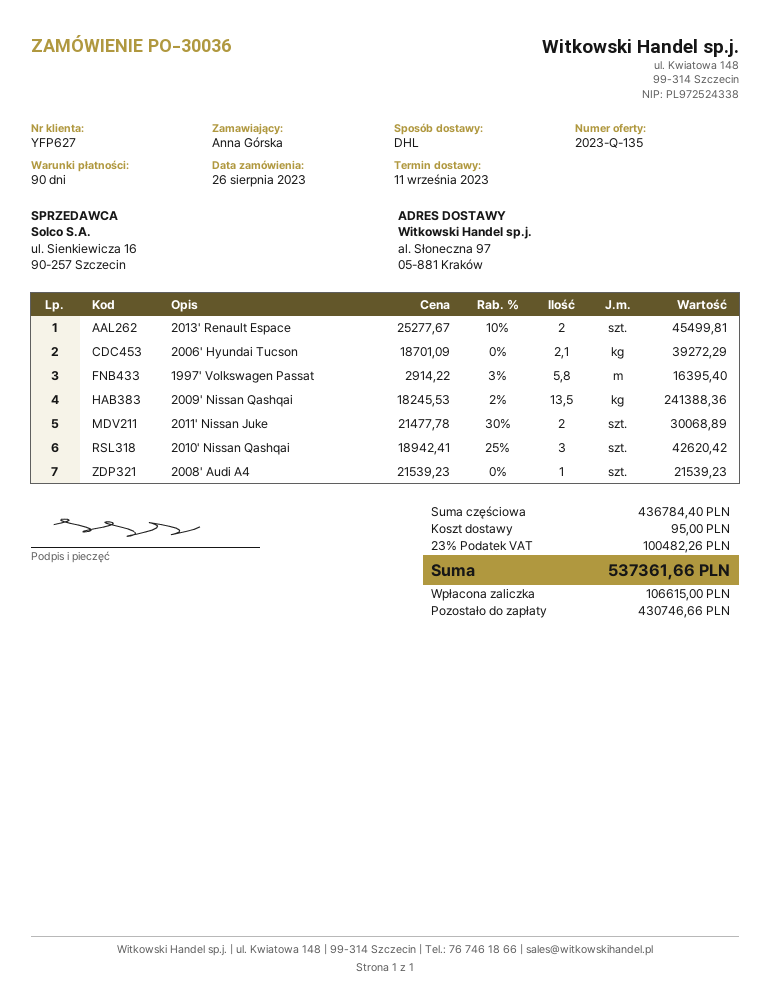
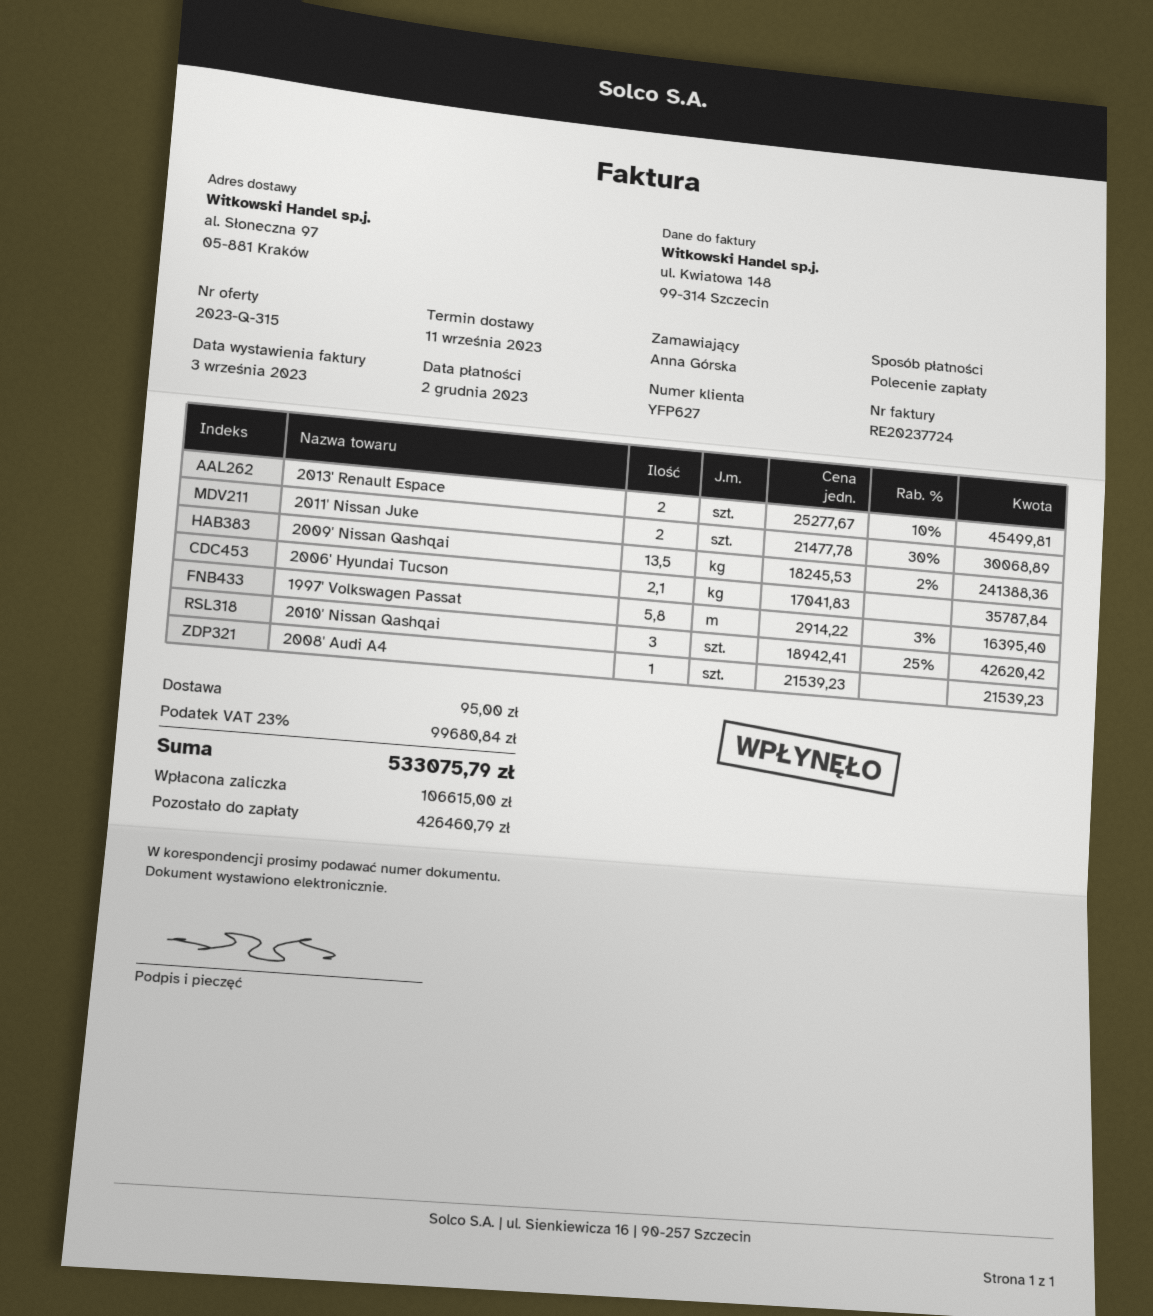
quote number: 2023-Q-135 -> 2023-Q-315
2006' Hyundai Tucson: 2.1 x 18701.09 = 39272.29 -> 2.1 x 17041.83 = 35787.84
tax: 23% = 100482.26 -> 23% = 99680.84
total: 537361.66 -> 533075.79
balance: 430746.66 -> 426460.79

